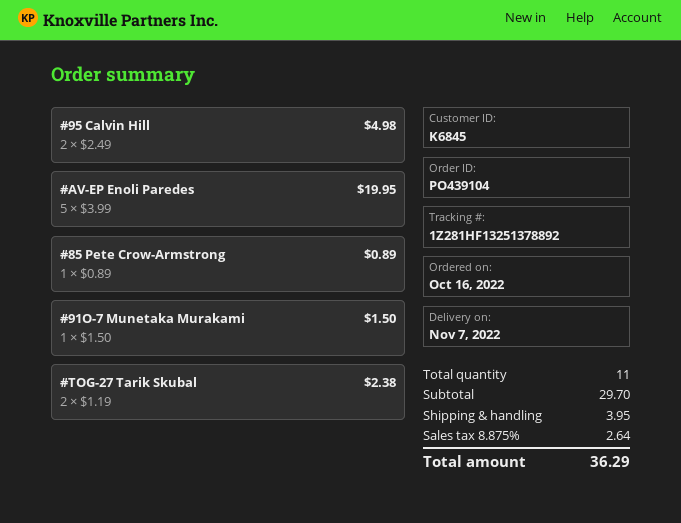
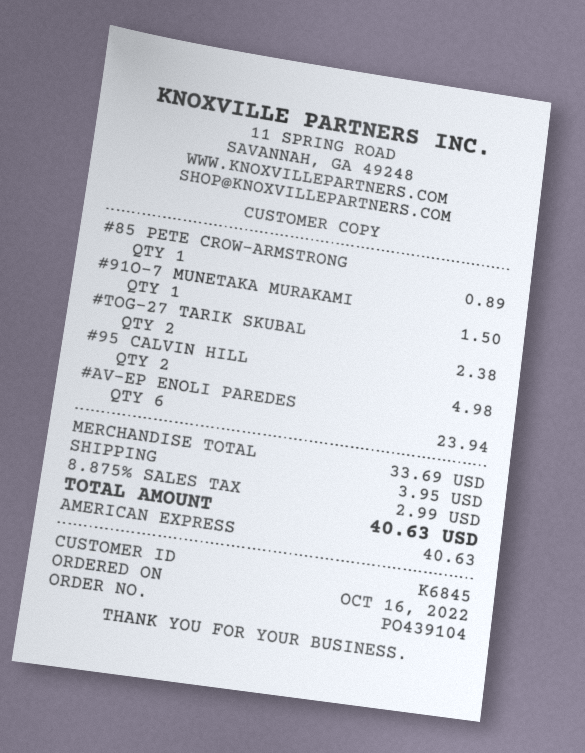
#AV-EP Enoli Paredes: 5 for 19.95 -> 6 for 23.94
subtotal: 29.70 -> 33.69
tax: 8.875% = 2.64 -> 8.875% = 2.99
total: 36.29 -> 40.63

